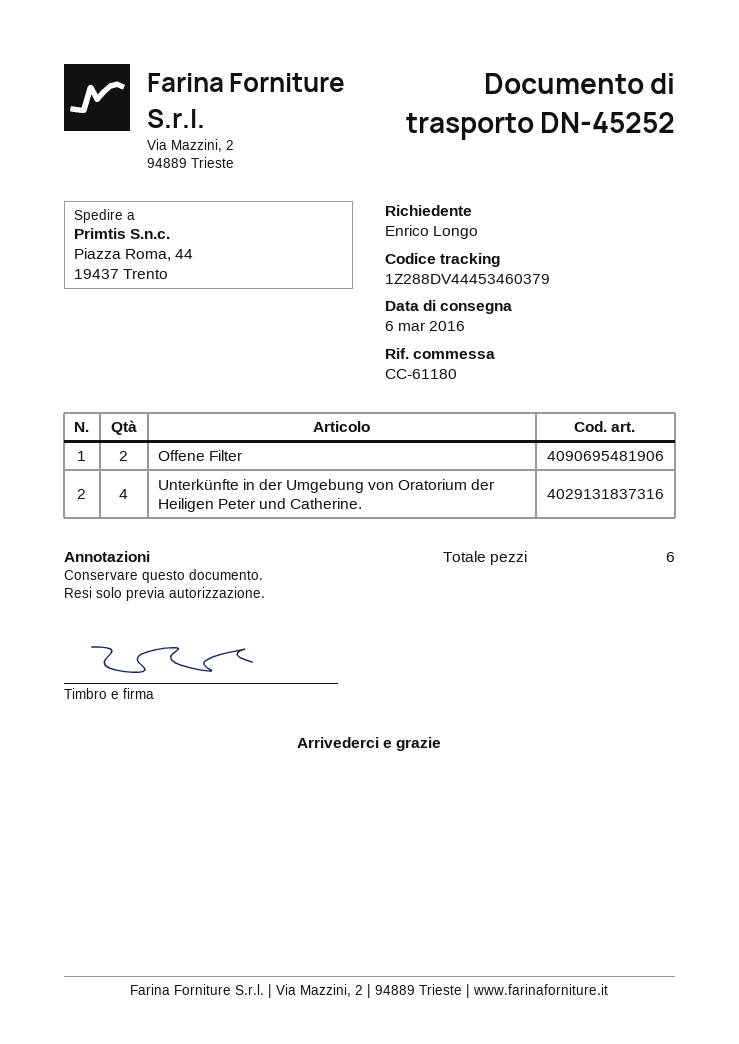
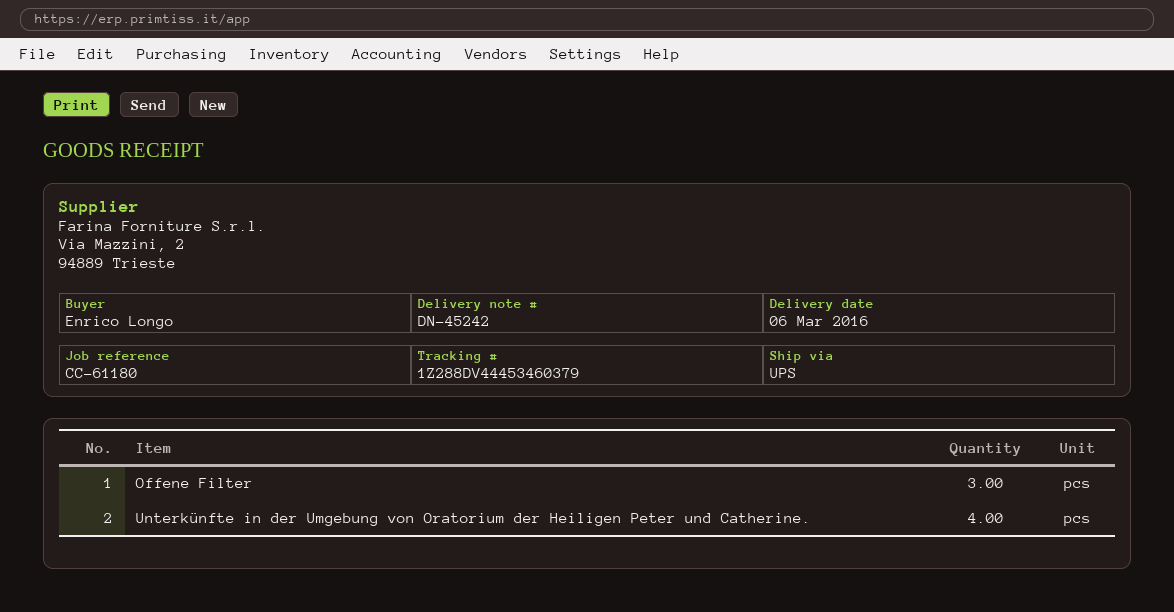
delivery note number: DN-45252 -> DN-45242
Offene Filter: 2 -> 3

